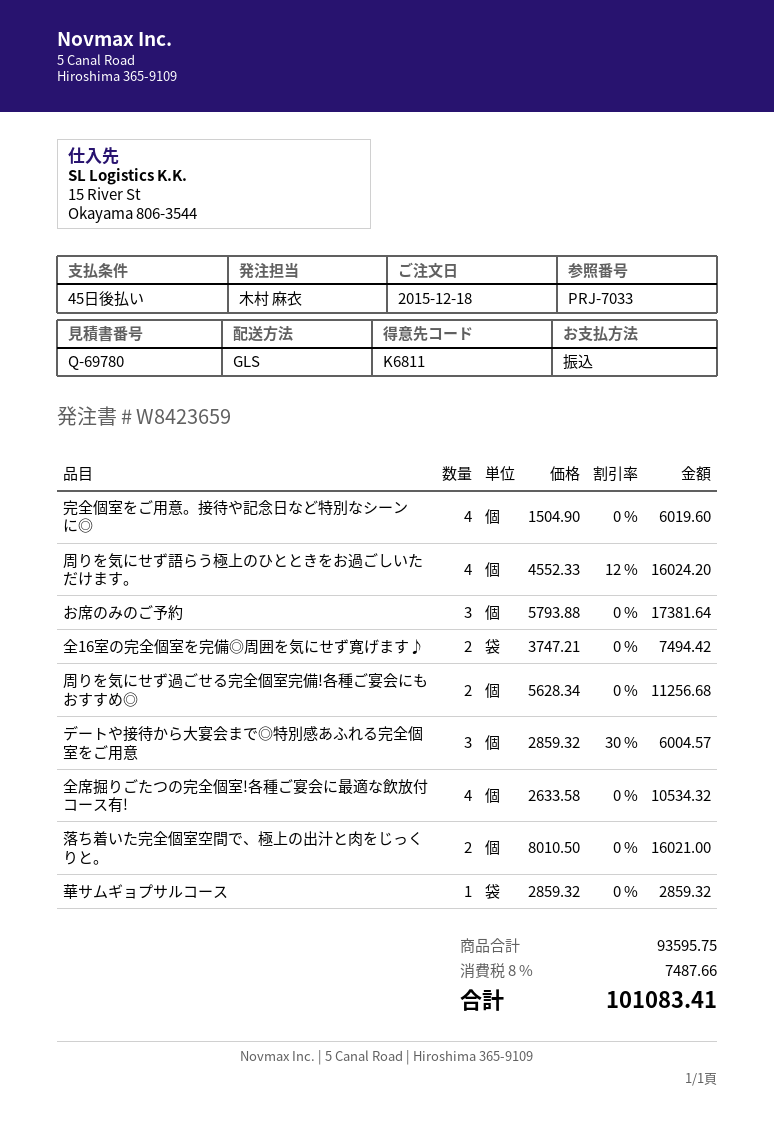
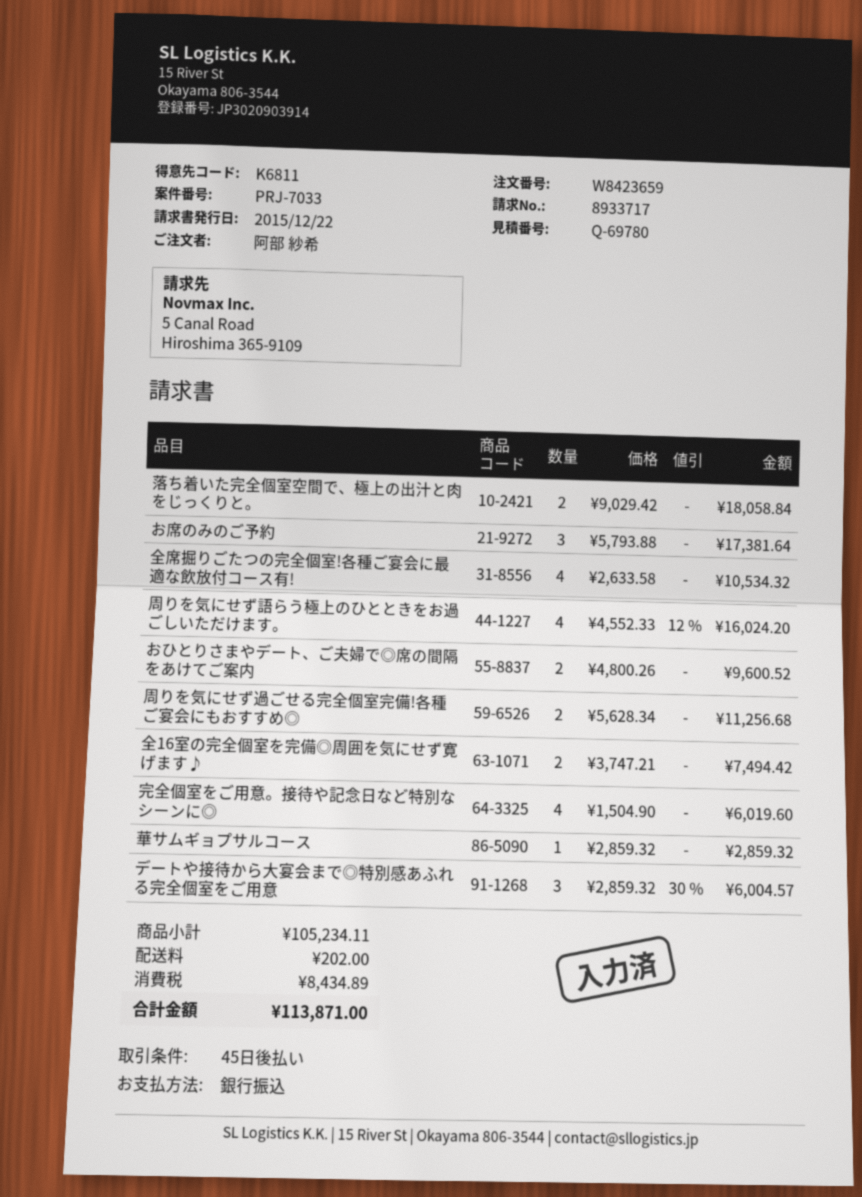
ordered by: 木村 麻衣 -> 阿部 紗希
落ち着いた完全個室空間で、極上の出汁と肉をじっくりと。: 2 x 8010.50 = 16021.00 -> 2 x 9029.42 = 18058.84
おひとりさまやデート、ご夫婦で◎席の間隔をあけてご案内: none -> 2 x 4800.26 = 9600.52
subtotal: 93595.75 -> 105234.11
shipping: none -> 202.00
tax: 7487.66 -> 8434.89
total: 101083.41 -> 113871.00

